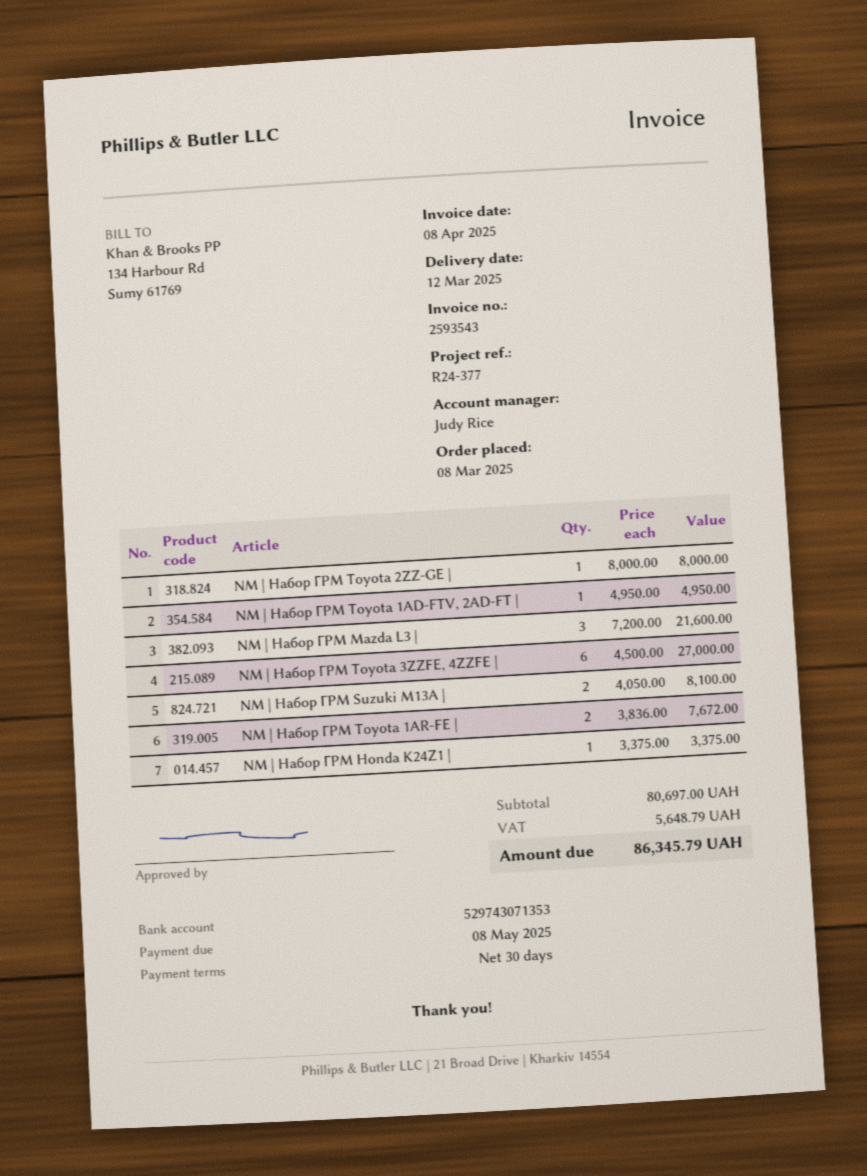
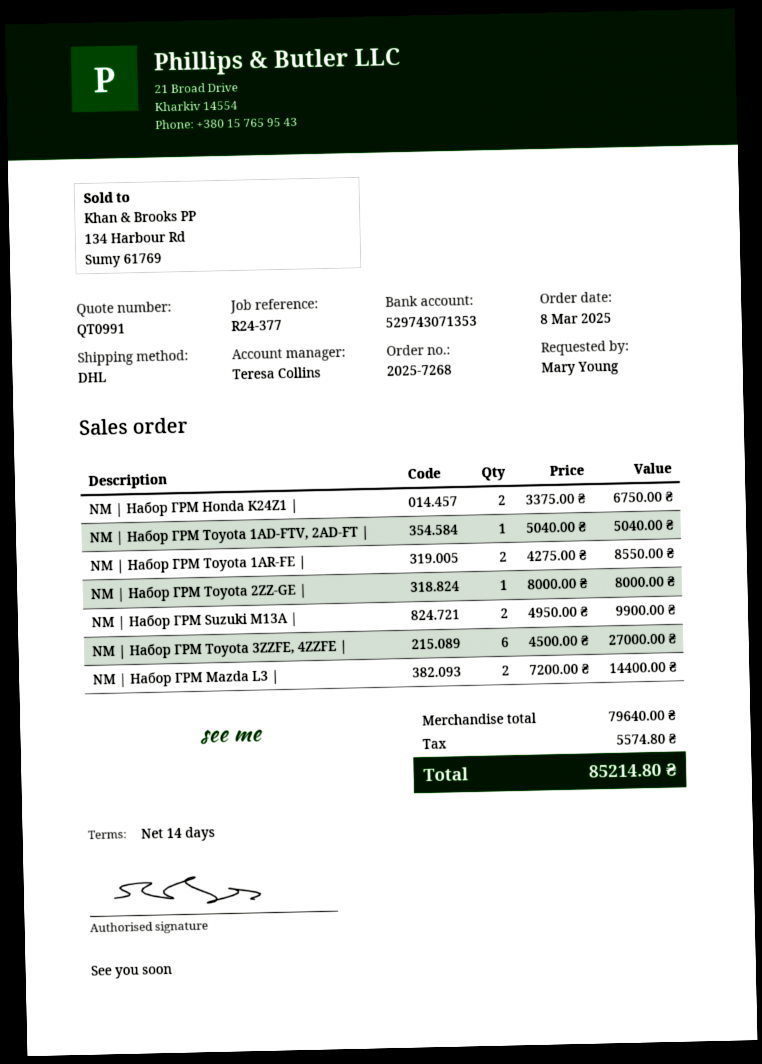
payment terms: 30 days -> 14 days
sales rep: Judy Rice -> Teresa Collins
NM | Набор ГРМ Toyota 1AD-FTV, 2AD-FT |: 1 x 4950.00 = 4950.00 -> 1 x 5040.00 = 5040.00
NM | Набор ГРМ Mazda L3 |: 3 x 7200.00 = 21600.00 -> 2 x 7200.00 = 14400.00
NM | Набор ГРМ Suzuki M13A |: 2 x 4050.00 = 8100.00 -> 2 x 4950.00 = 9900.00
NM | Набор ГРМ Toyota 1AR-FE |: 2 x 3836.00 = 7672.00 -> 2 x 4275.00 = 8550.00
NM | Набор ГРМ Honda K24Z1 |: 1 x 3375.00 = 3375.00 -> 2 x 3375.00 = 6750.00
subtotal: 80697.00 -> 79640.00
tax: 5648.79 -> 5574.80
total: 86345.79 -> 85214.80

